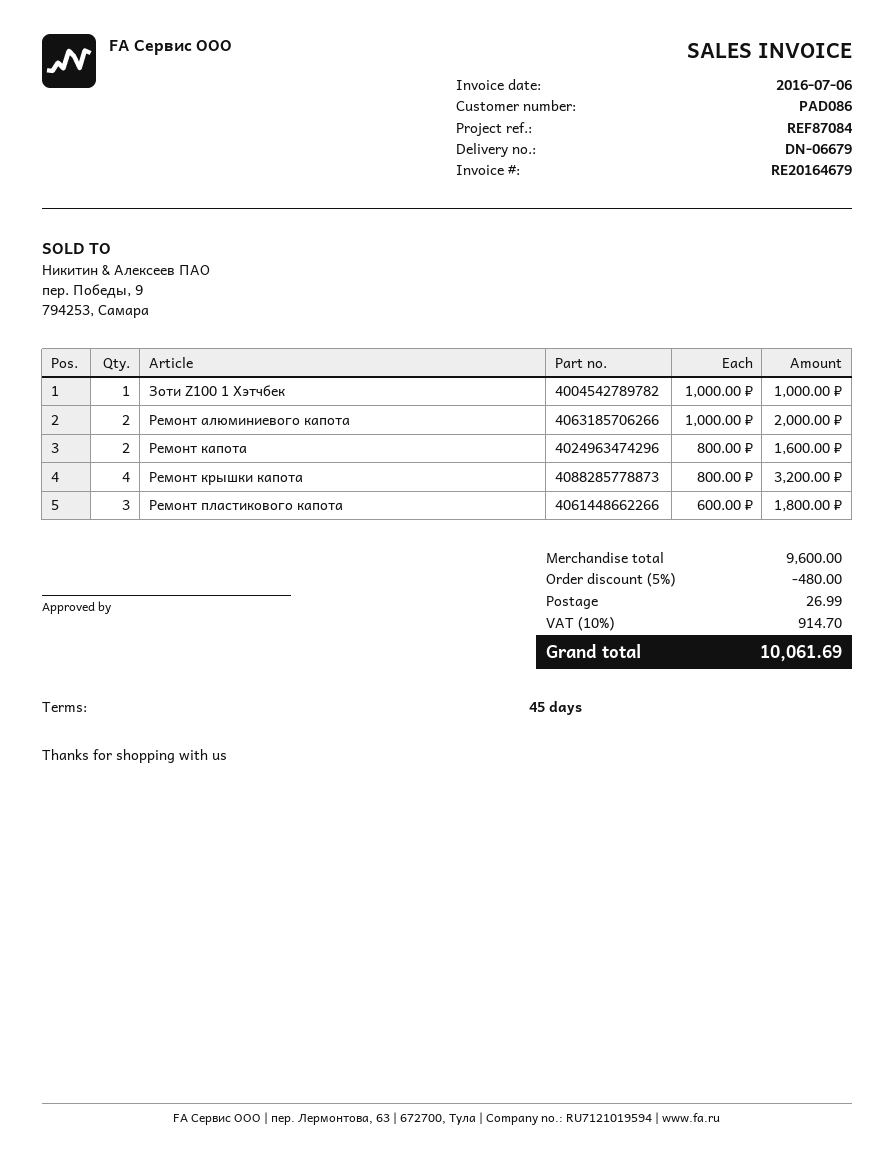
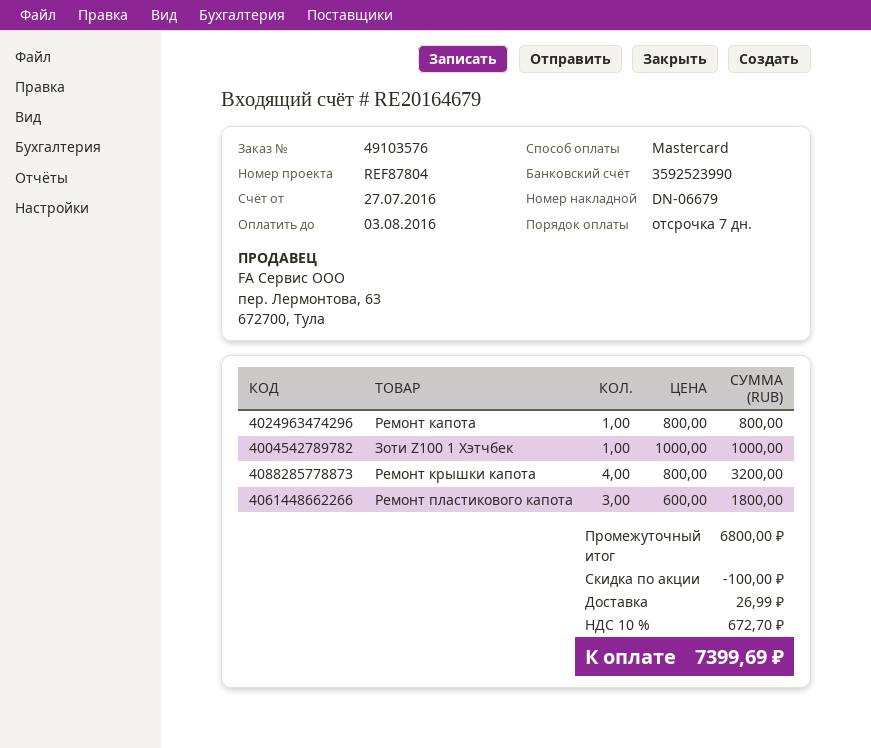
invoice date: 2016-07-06 -> 2016-07-27
payment terms: 45 days -> 7 days
reference: REF87084 -> REF87804
Ремонт алюминиевого капота: 2 x 1000.00 = 2000.00 -> none
Ремонт капота: 2 x 800.00 = 1600.00 -> 1 x 800.00 = 800.00
subtotal: 9600.00 -> 6800.00
discount: 480.00 -> 100.00
tax: 10% = 914.70 -> 10% = 672.70
total: 10061.69 -> 7399.69

